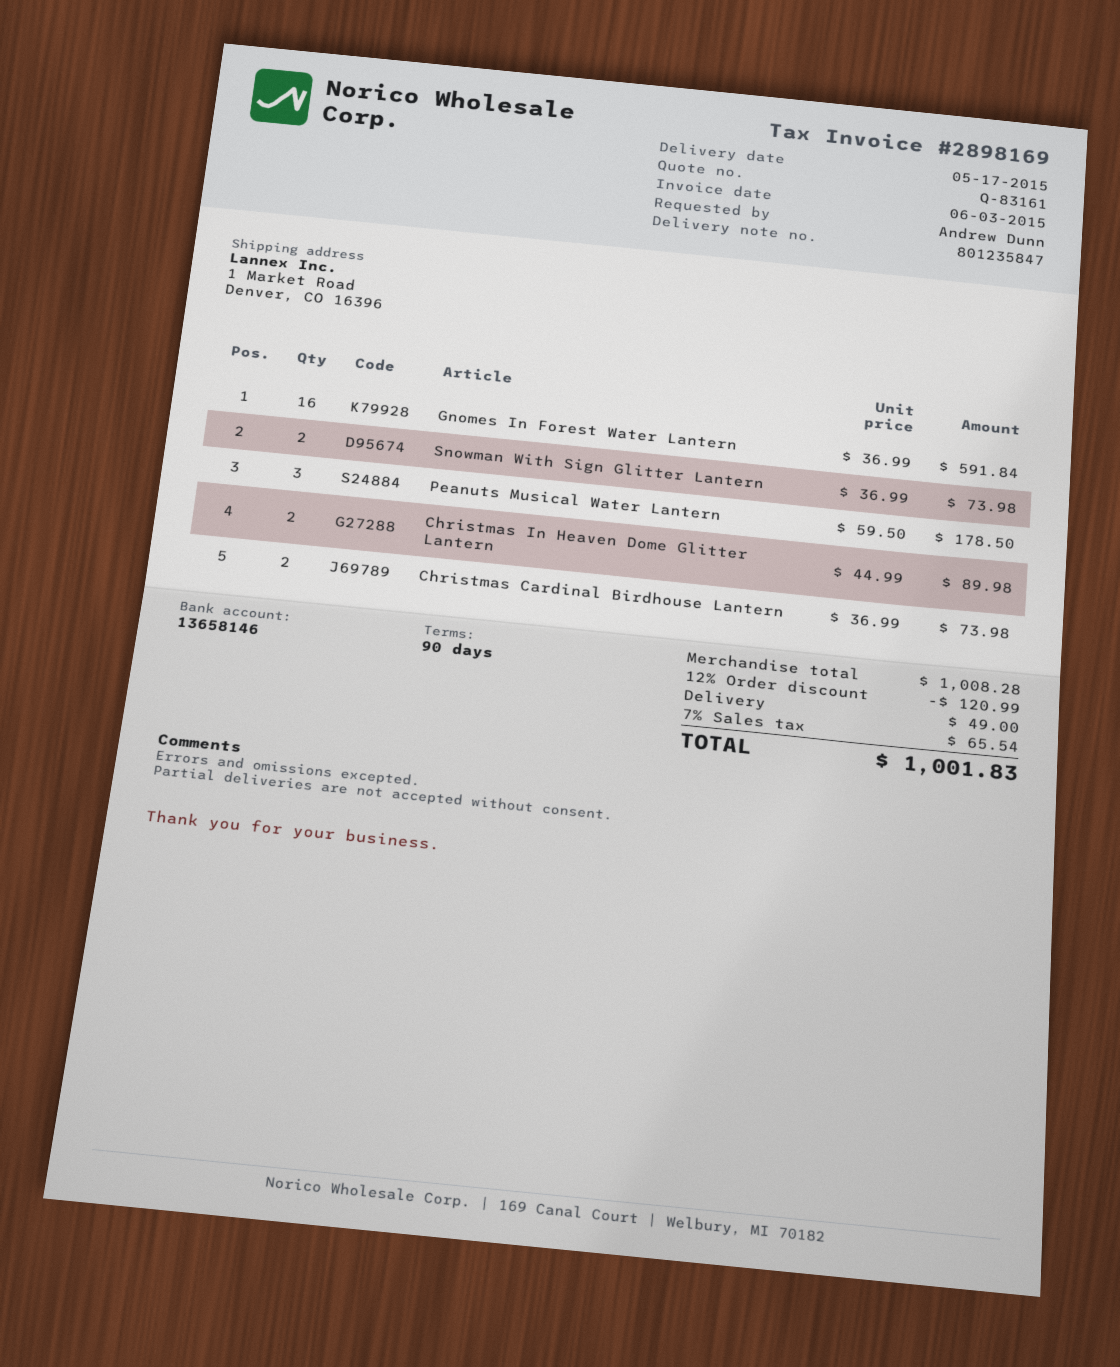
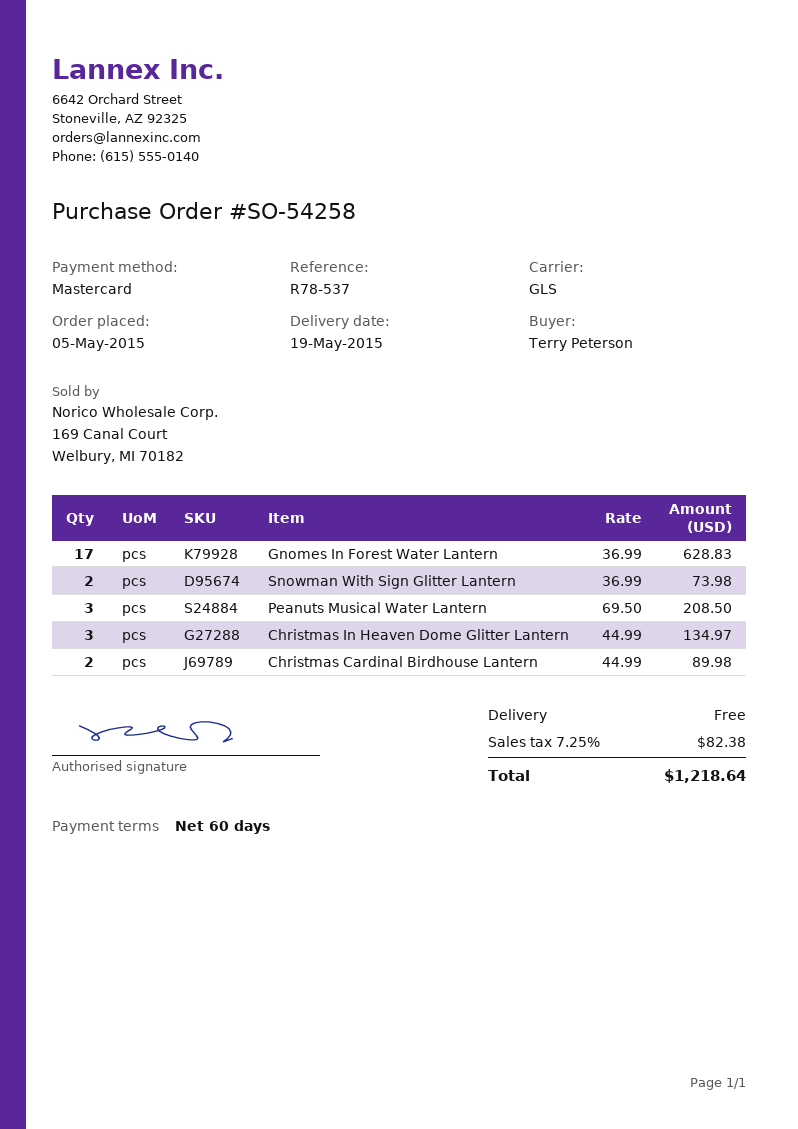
delivery date: 2015-05-17 -> 2015-05-19
payment terms: 90 days -> 60 days
ordered by: Andrew Dunn -> Terry Peterson
Gnomes In Forest Water Lantern: 16 x 36.99 = 591.84 -> 17 x 36.99 = 628.83
Peanuts Musical Water Lantern: 3 x 59.50 = 178.50 -> 3 x 69.50 = 208.50
Christmas In Heaven Dome Glitter Lantern: 2 x 44.99 = 89.98 -> 3 x 44.99 = 134.97
Christmas Cardinal Birdhouse Lantern: 2 x 36.99 = 73.98 -> 2 x 44.99 = 89.98
discount: 12% = 120.99 -> none
shipping: 49.00 -> 0.00
tax: 7% = 65.54 -> 7.25% = 82.38
total: 1001.83 -> 1218.64

